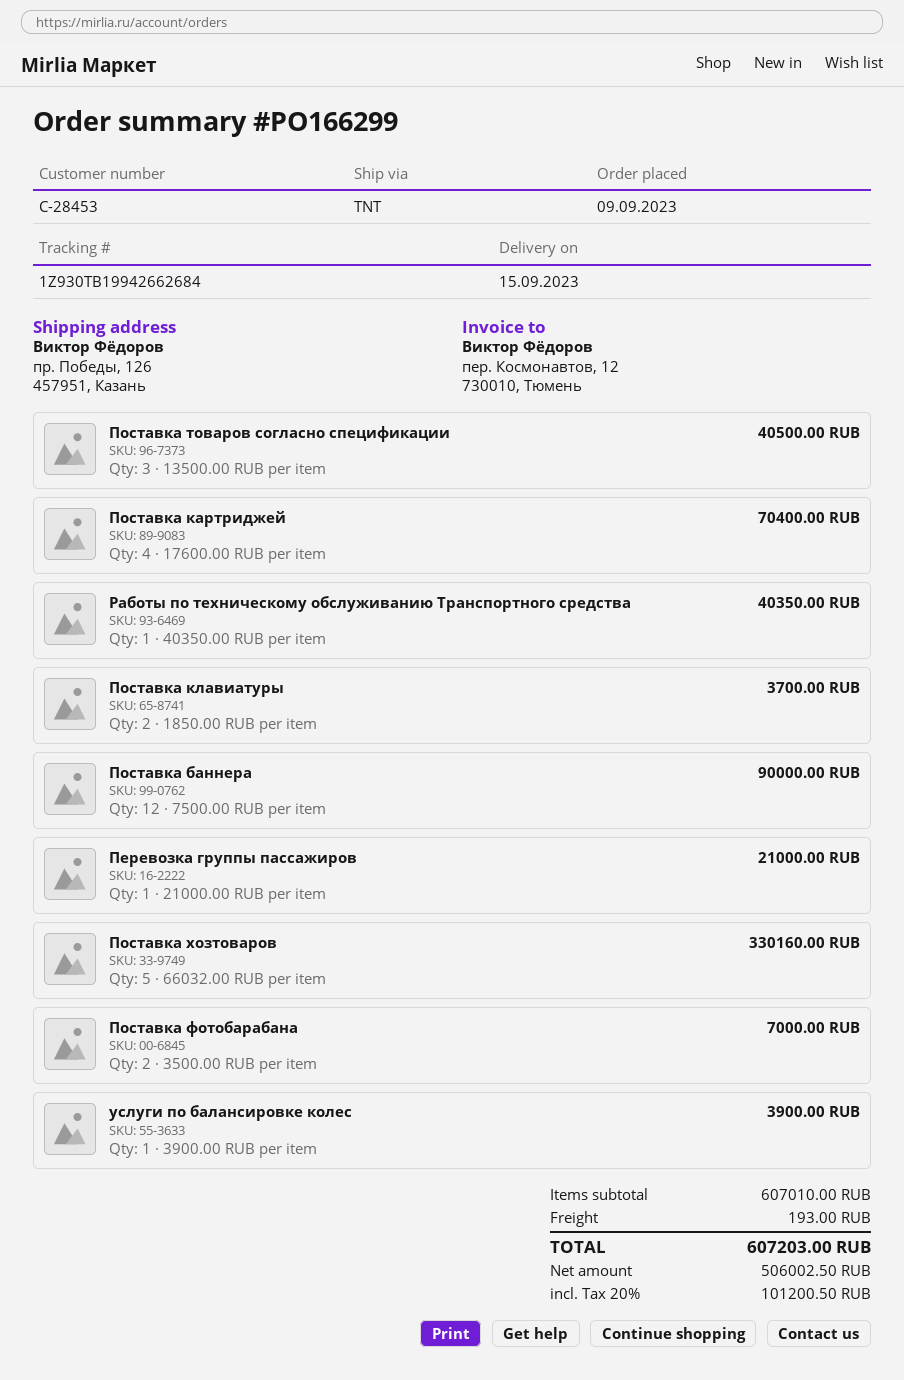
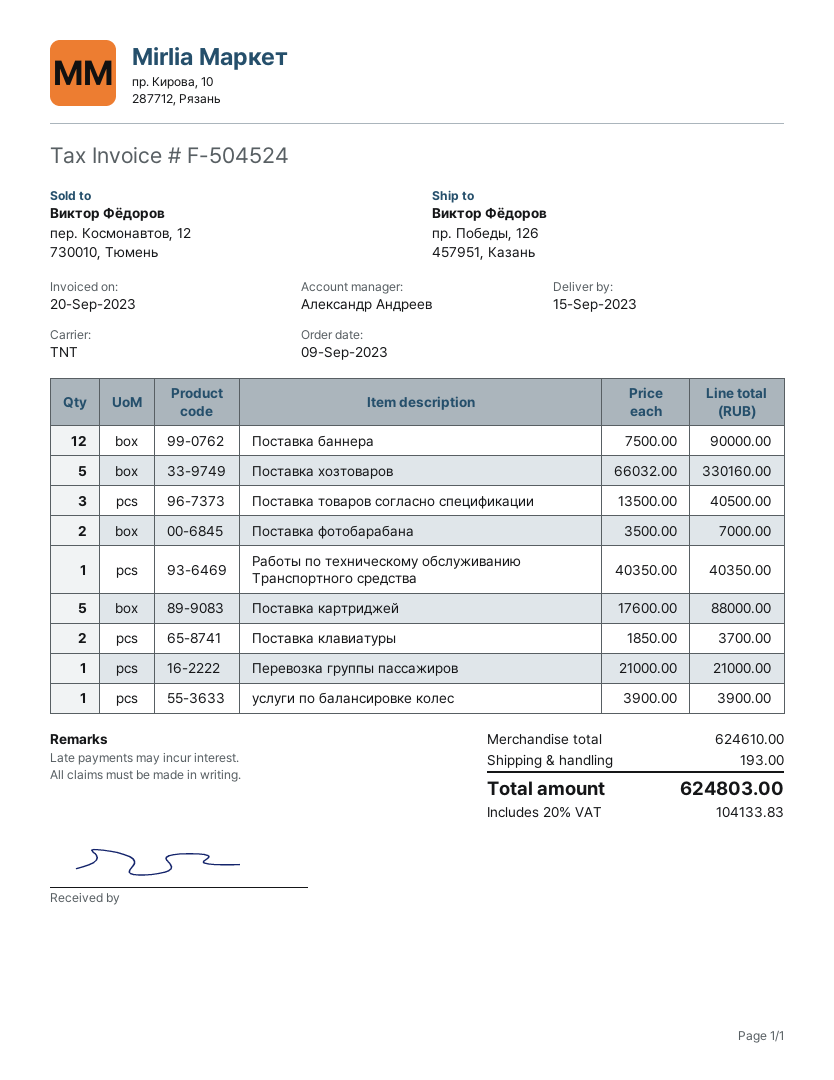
Поставка картриджей: 4 x 17600.00 = 70400.00 -> 5 x 17600.00 = 88000.00
subtotal: 607010.00 -> 624610.00
tax: 20% = 101200.50 -> 20% = 104133.83
total: 607203.00 -> 624803.00

